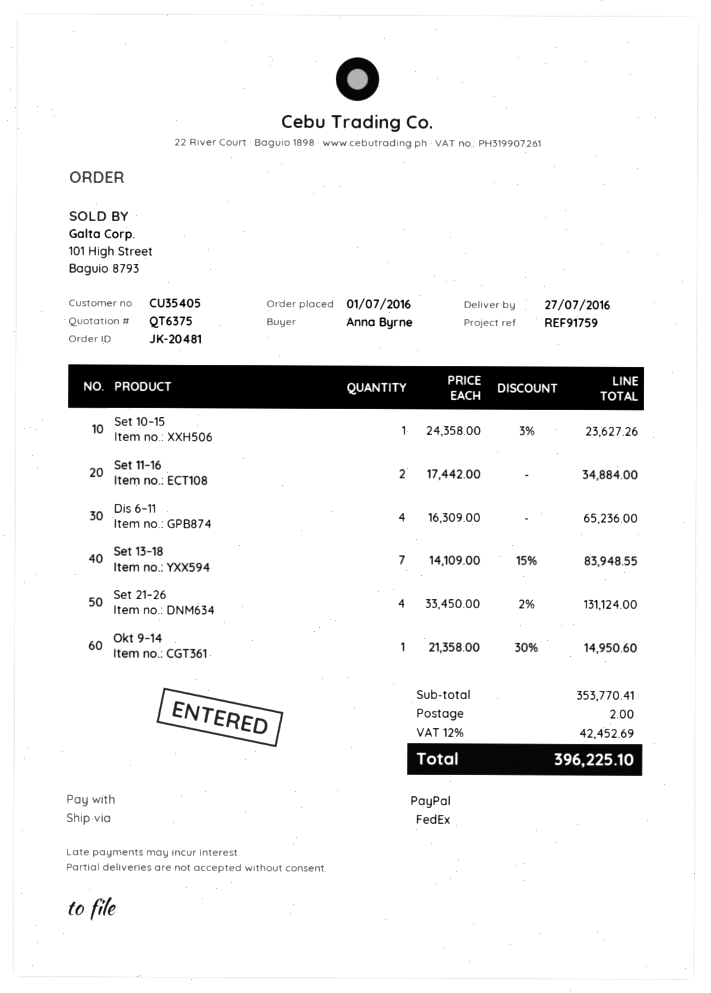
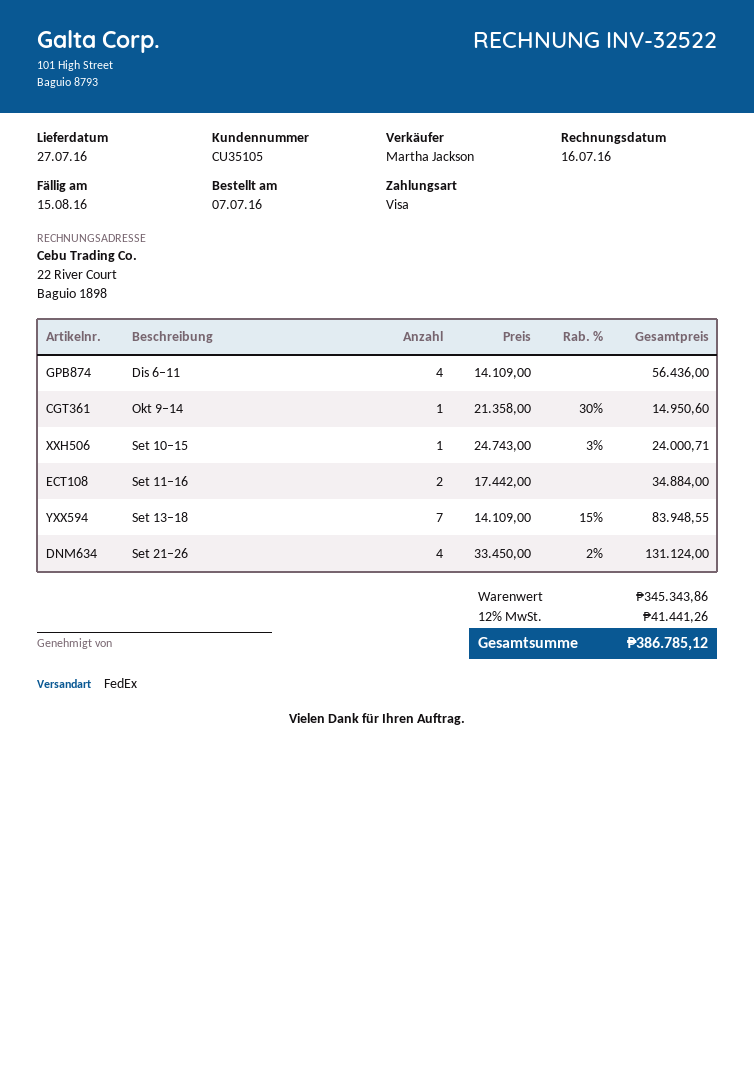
order date: 2016-07-01 -> 2016-07-07
customer number: CU35405 -> CU35105
payment method: PayPal -> Visa
Set 10–15: 1 x 24358.00 - 3% = 23627.26 -> 1 x 24743.00 - 3% = 24000.71
Dis 6–11: 4 x 16309.00 = 65236.00 -> 4 x 14109.00 = 56436.00
subtotal: 353770.41 -> 345343.86
shipping: 2.00 -> none
tax: 12% = 42452.69 -> 12% = 41441.26
total: 396225.10 -> 386785.12

